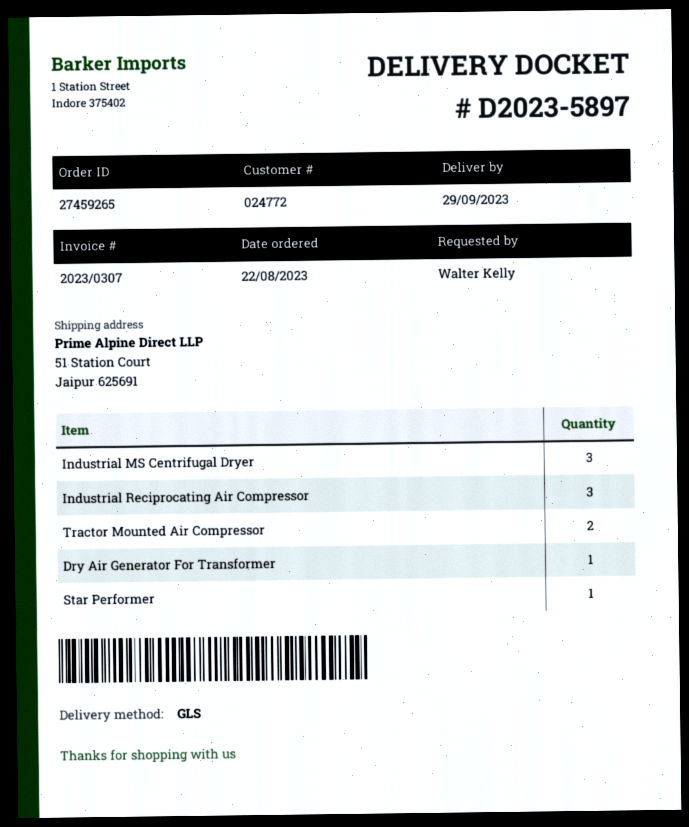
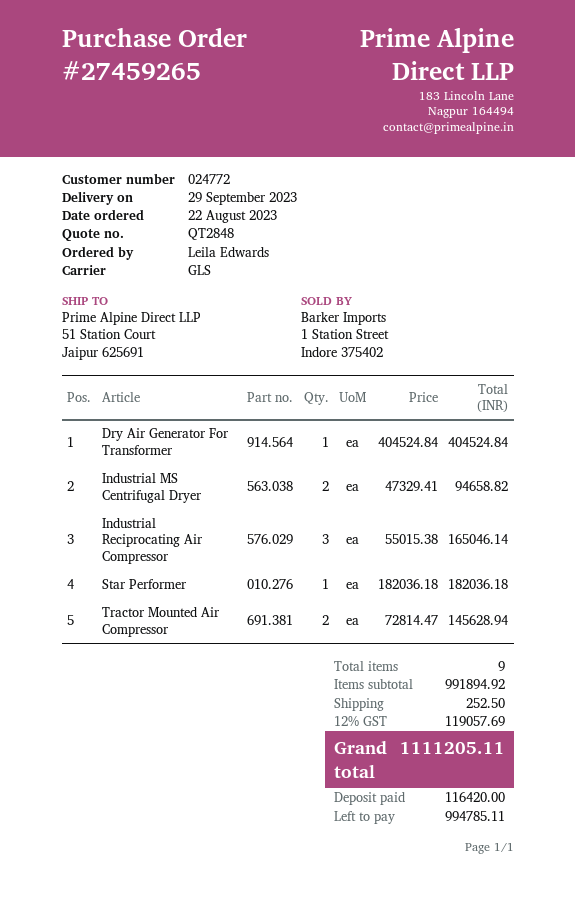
ordered by: Walter Kelly -> Leila Edwards
Industrial MS Centrifugal Dryer: 3 -> 2

